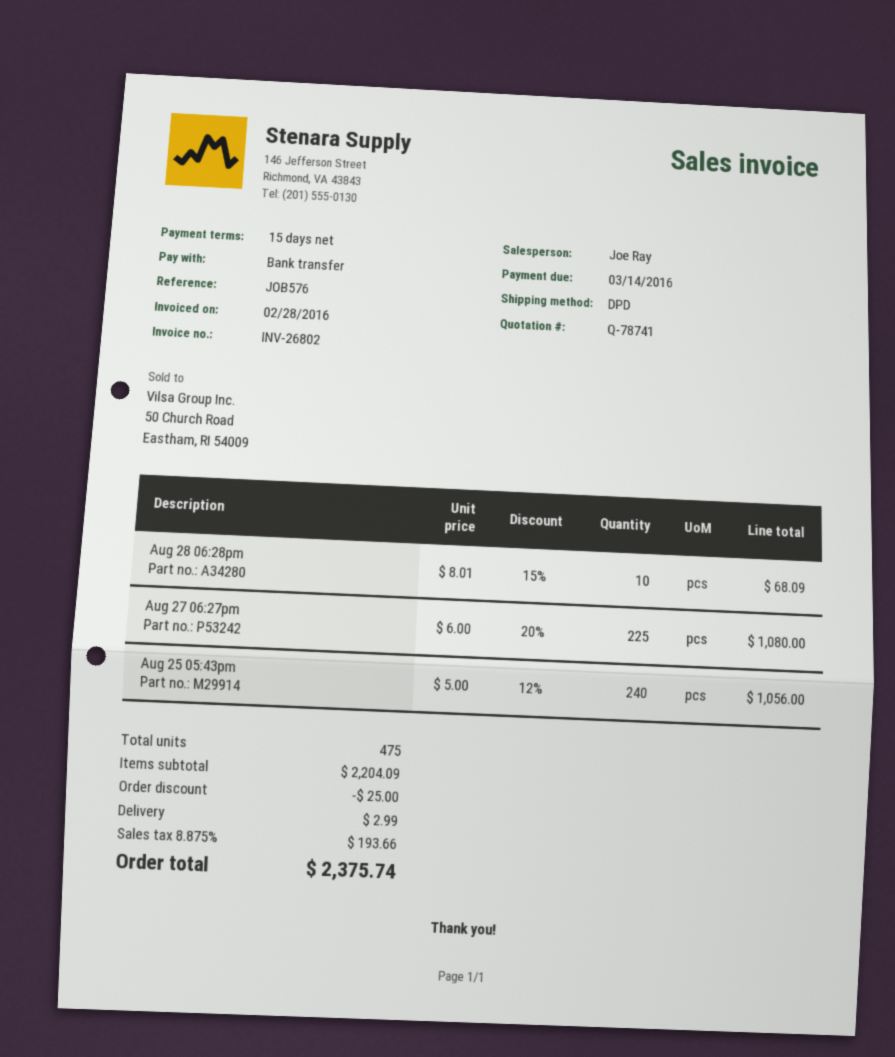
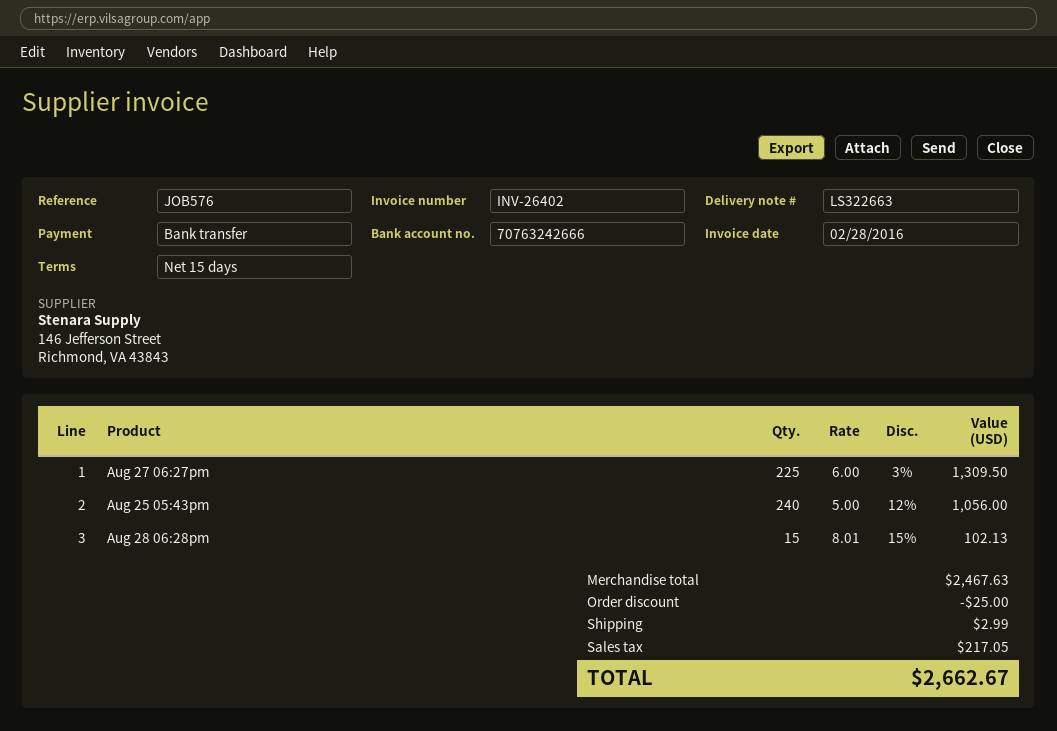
invoice number: INV-26802 -> INV-26402
Aug 28 06:28pm: 10 x 8.01 - 15% = 68.09 -> 15 x 8.01 - 15% = 102.13
Aug 27 06:27pm: 225 x 6.00 - 20% = 1080.00 -> 225 x 6.00 - 3% = 1309.50
subtotal: 2204.09 -> 2467.63
tax: 193.66 -> 217.05
total: 2375.74 -> 2662.67

